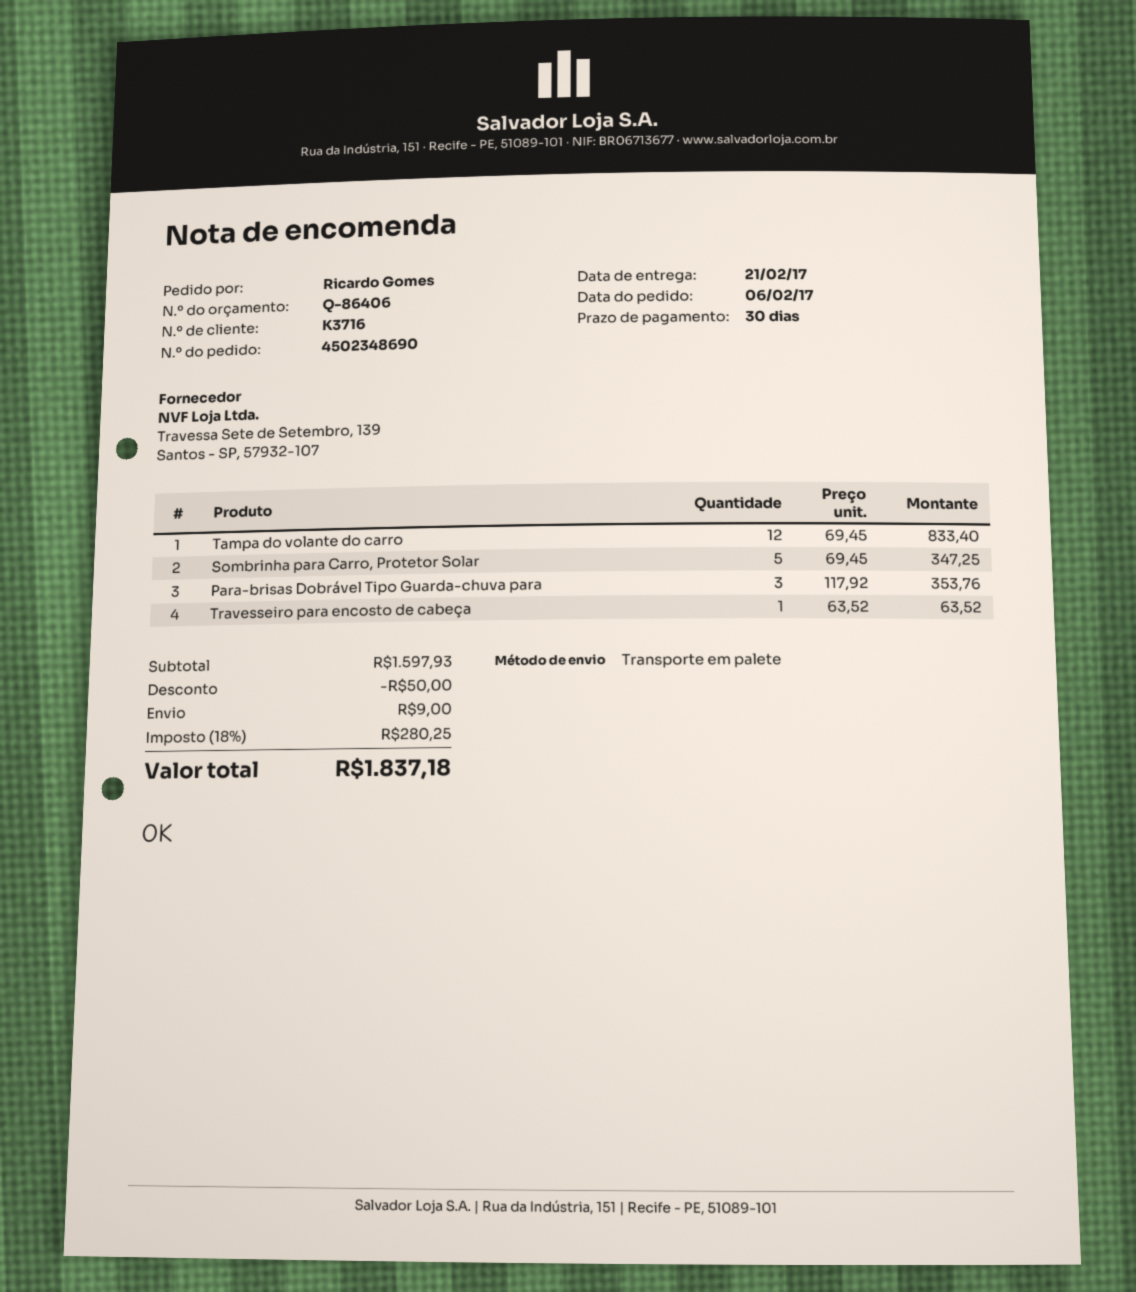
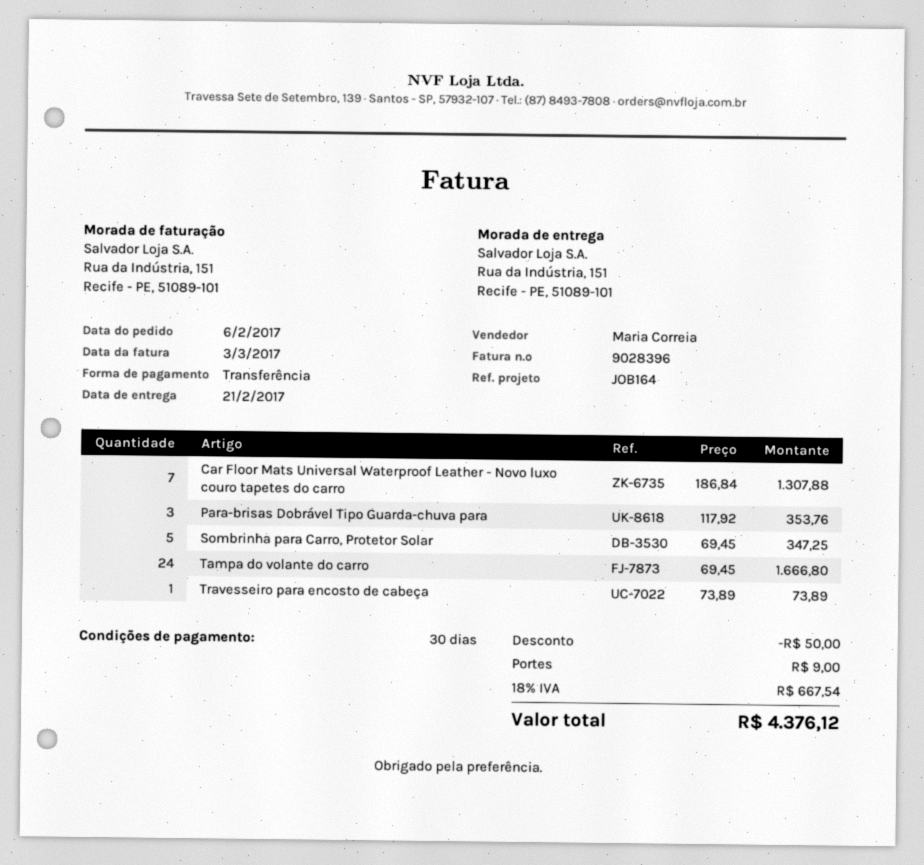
Tampa do volante do carro: 12 x 69.45 = 833.40 -> 24 x 69.45 = 1666.80
Travesseiro para encosto de cabeça: 1 x 63.52 = 63.52 -> 1 x 73.89 = 73.89
Car Floor Mats Universal Waterproof Leather - Novo luxo couro tapetes do carro: none -> 7 x 186.84 = 1307.88
tax: 18% = 280.25 -> 18% = 667.54
total: 1837.18 -> 4376.12

